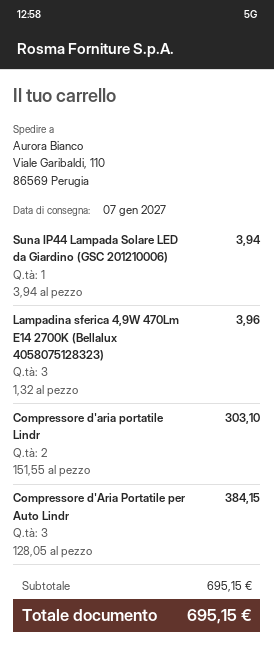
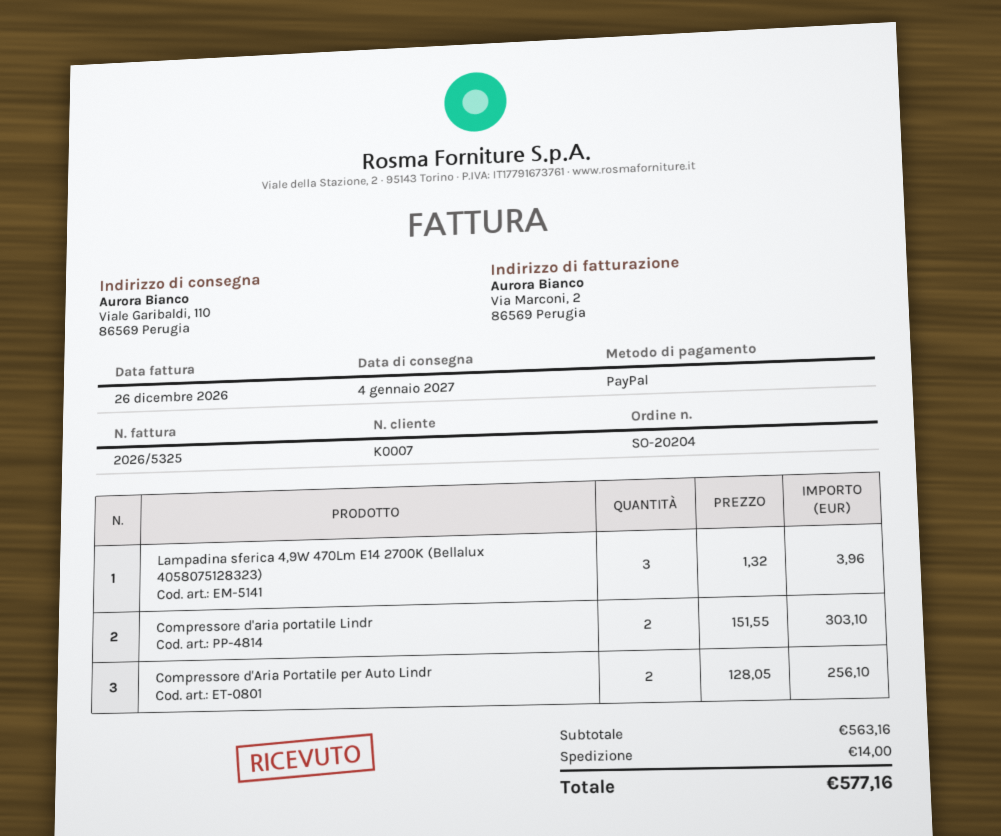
delivery date: 2027-01-07 -> 2027-01-04
Suna IP44 Lampada Solare LED da Giardino (GSC 201210006): 1 x 3.94 = 3.94 -> none
Compressore d'Aria Portatile per Auto Lindr: 3 x 128.05 = 384.15 -> 2 x 128.05 = 256.10
subtotal: 695.15 -> 563.16
shipping: none -> 14.00
total: 695.15 -> 577.16

